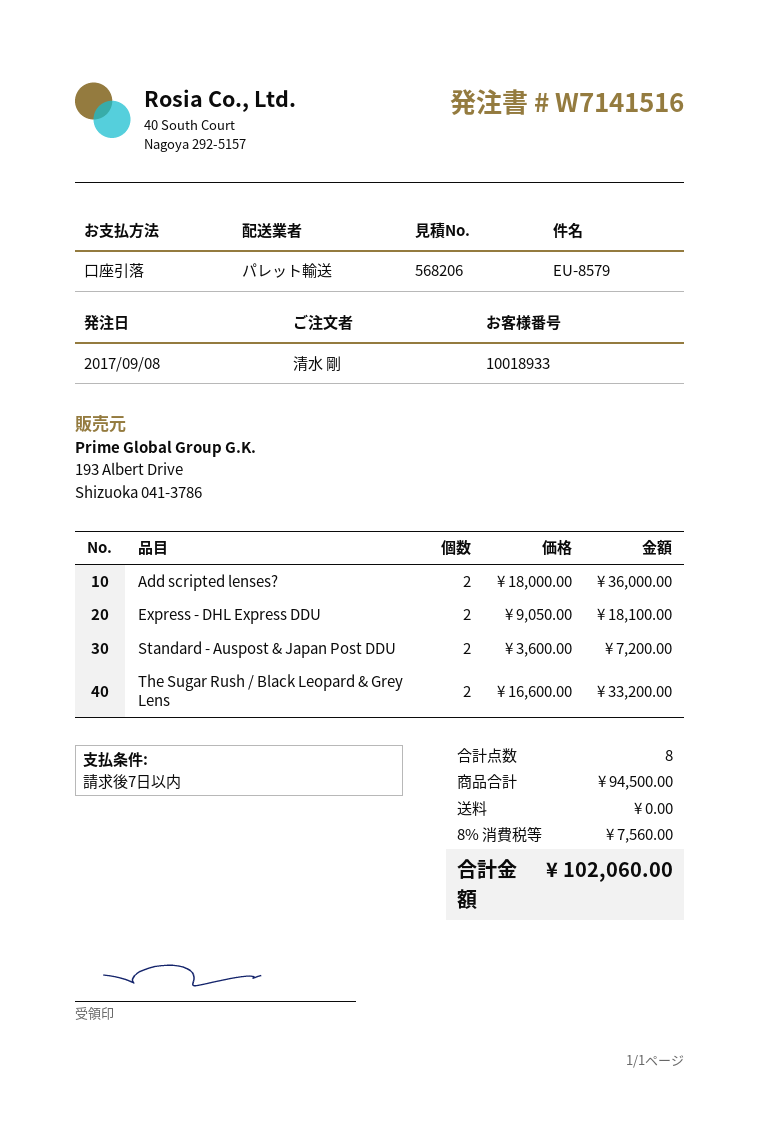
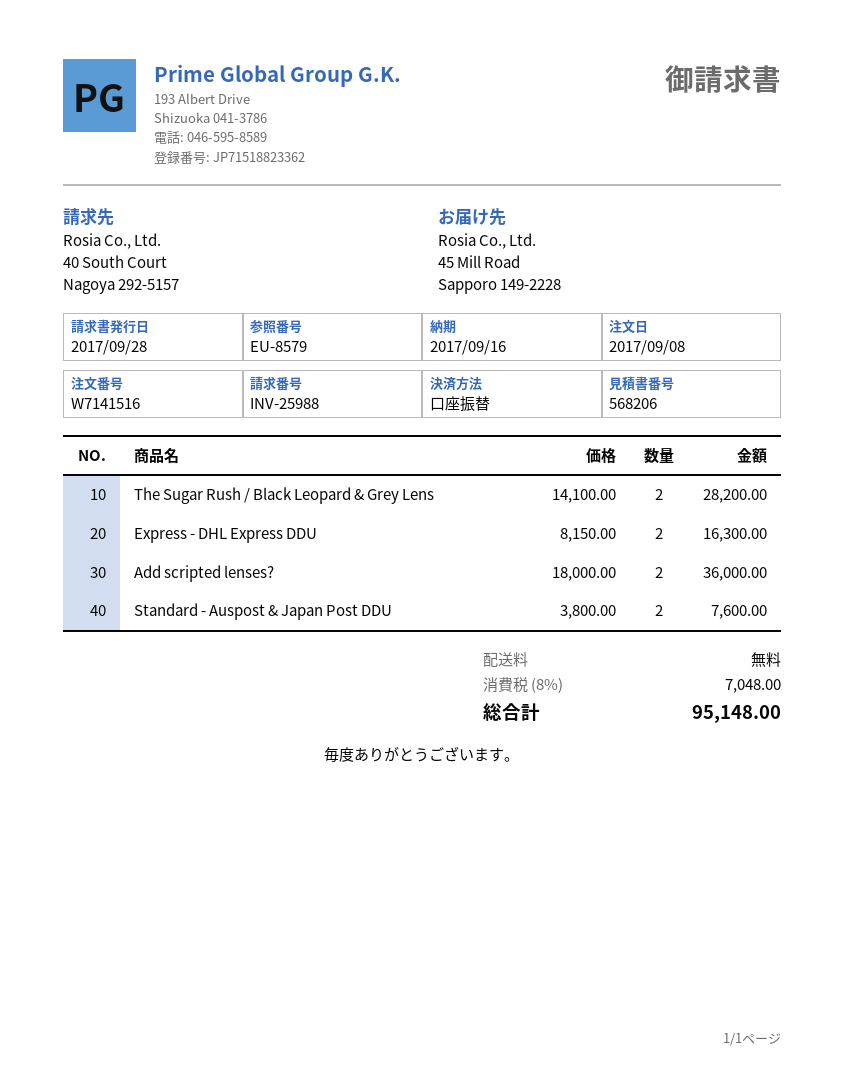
Express - DHL Express DDU: 2 x 9050.00 = 18100.00 -> 2 x 8150.00 = 16300.00
Standard - Auspost & Japan Post DDU: 2 x 3600.00 = 7200.00 -> 2 x 3800.00 = 7600.00
The Sugar Rush / Black Leopard & Grey Lens: 2 x 16600.00 = 33200.00 -> 2 x 14100.00 = 28200.00
tax: 8% = 7560.00 -> 8% = 7048.00
total: 102060.00 -> 95148.00

